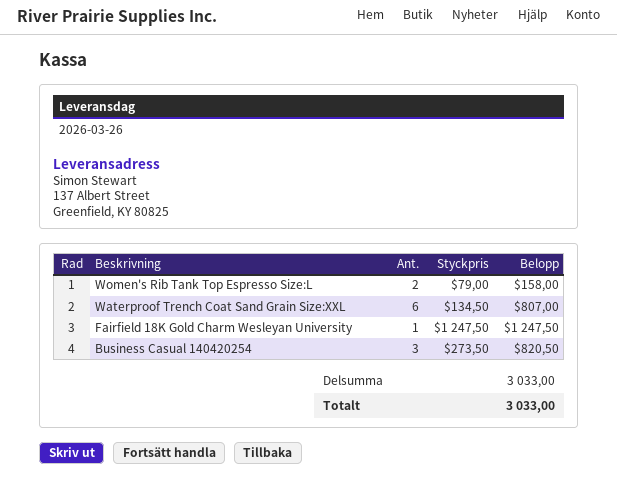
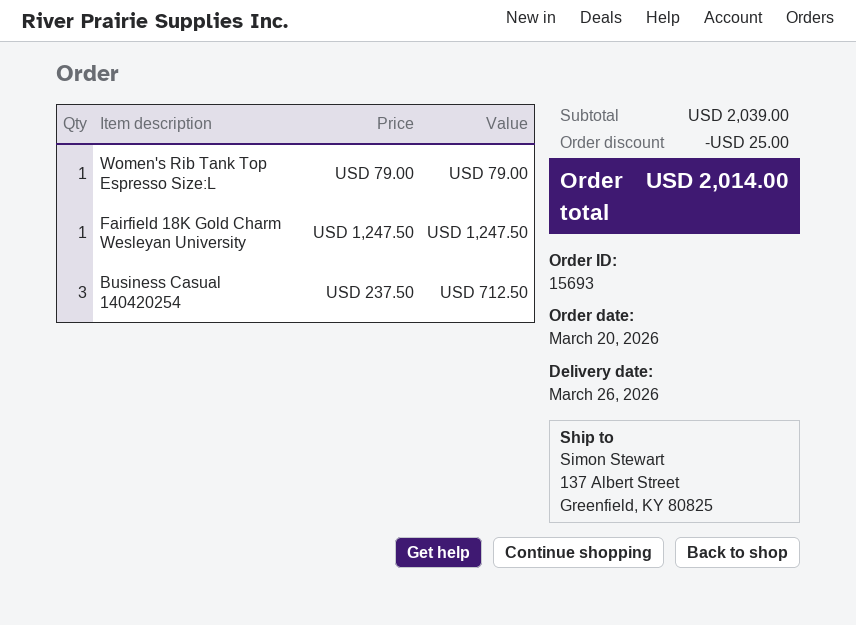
Women's Rib Tank Top Espresso Size:L: 2 x 79.00 = 158.00 -> 1 x 79.00 = 79.00
Waterproof Trench Coat Sand Grain Size:XXL: 6 x 134.50 = 807.00 -> none
Business Casual 140420254: 3 x 273.50 = 820.50 -> 3 x 237.50 = 712.50
subtotal: 3033.00 -> 2039.00
discount: none -> 25.00
total: 3033.00 -> 2014.00

